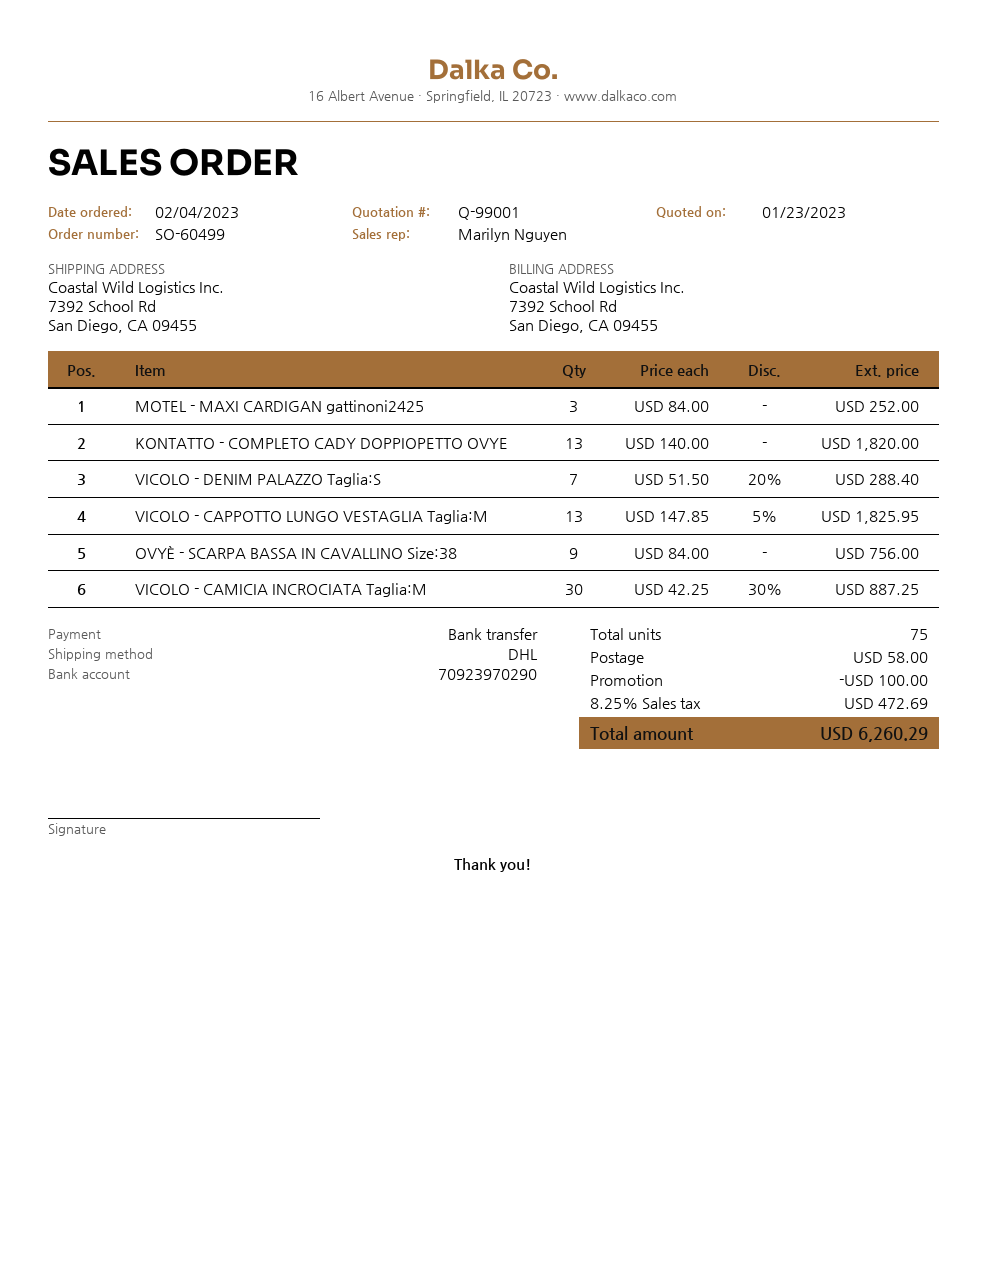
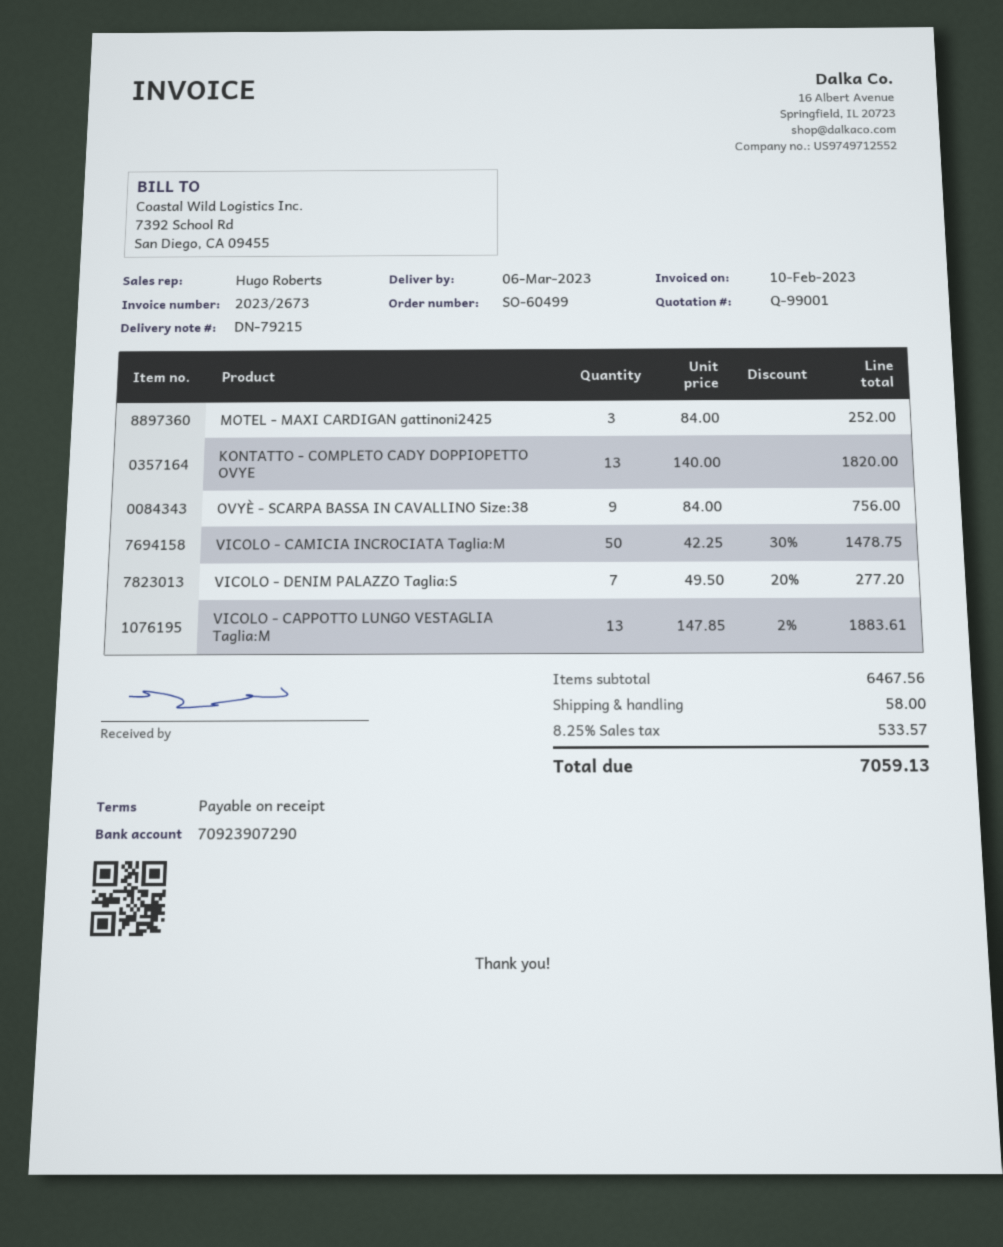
sales rep: Marilyn Nguyen -> Hugo Roberts
bank account: 70923970290 -> 70923907290
VICOLO - DENIM PALAZZO Taglia:S: 7 x 51.50 - 20% = 288.40 -> 7 x 49.50 - 20% = 277.20
VICOLO - CAPPOTTO LUNGO VESTAGLIA Taglia:M: 13 x 147.85 - 5% = 1825.95 -> 13 x 147.85 - 2% = 1883.61
VICOLO - CAMICIA INCROCIATA Taglia:M: 30 x 42.25 - 30% = 887.25 -> 50 x 42.25 - 30% = 1478.75
discount: 100.00 -> none
tax: 8.25% = 472.69 -> 8.25% = 533.57
total: 6260.29 -> 7059.13

